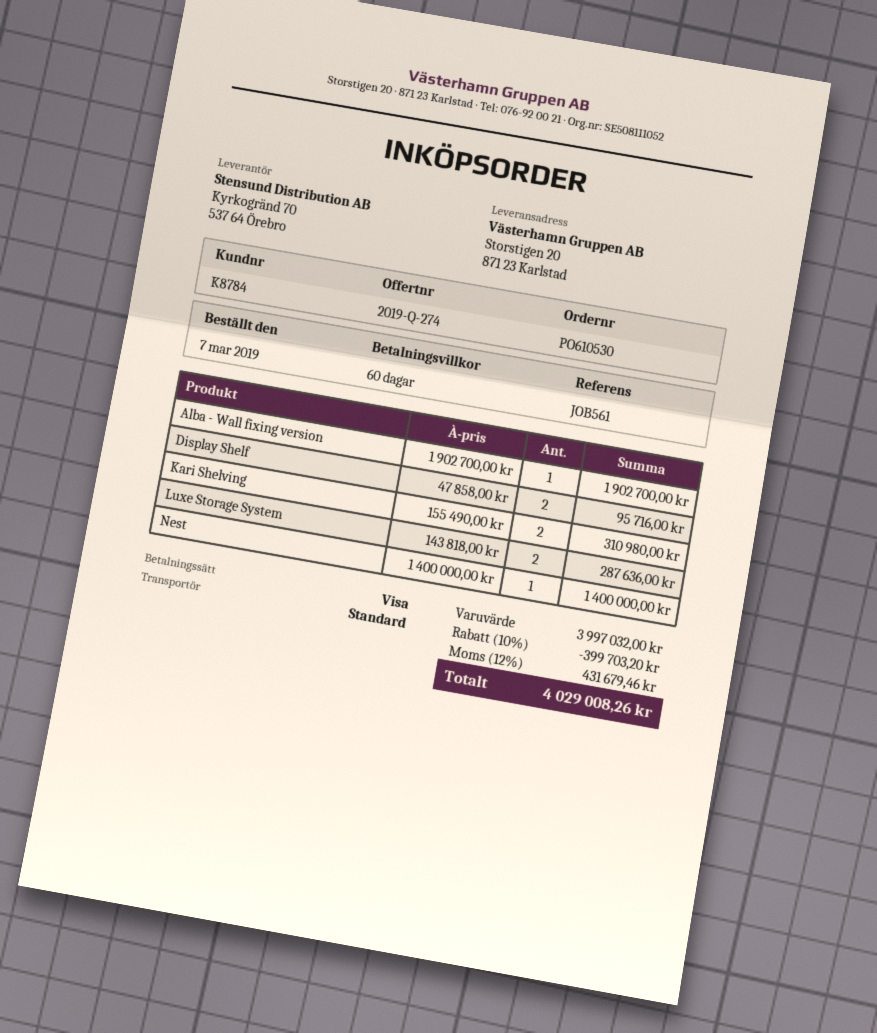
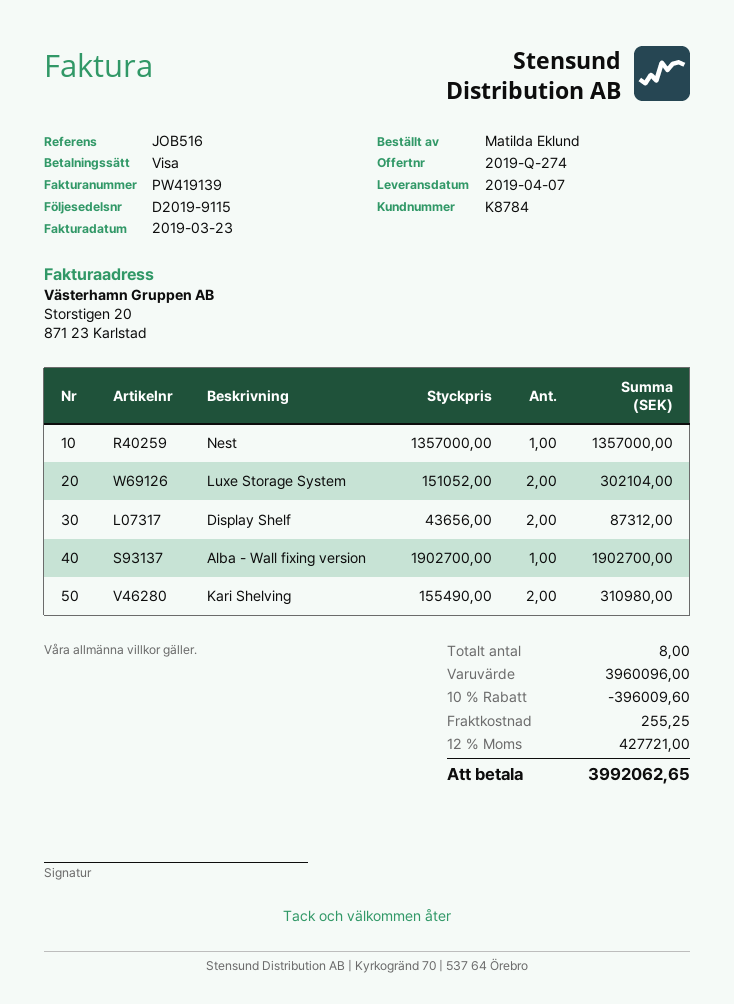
reference: JOB561 -> JOB516
Display Shelf: 2 x 47858.00 = 95716.00 -> 2 x 43656.00 = 87312.00
Luxe Storage System: 2 x 143818.00 = 287636.00 -> 2 x 151052.00 = 302104.00
Nest: 1 x 1400000.00 = 1400000.00 -> 1 x 1357000.00 = 1357000.00
subtotal: 3997032.00 -> 3960096.00
discount: 10% = 399703.20 -> 10% = 396009.60
shipping: none -> 255.25
tax: 12% = 431679.46 -> 12% = 427721.00
total: 4029008.26 -> 3992062.65

